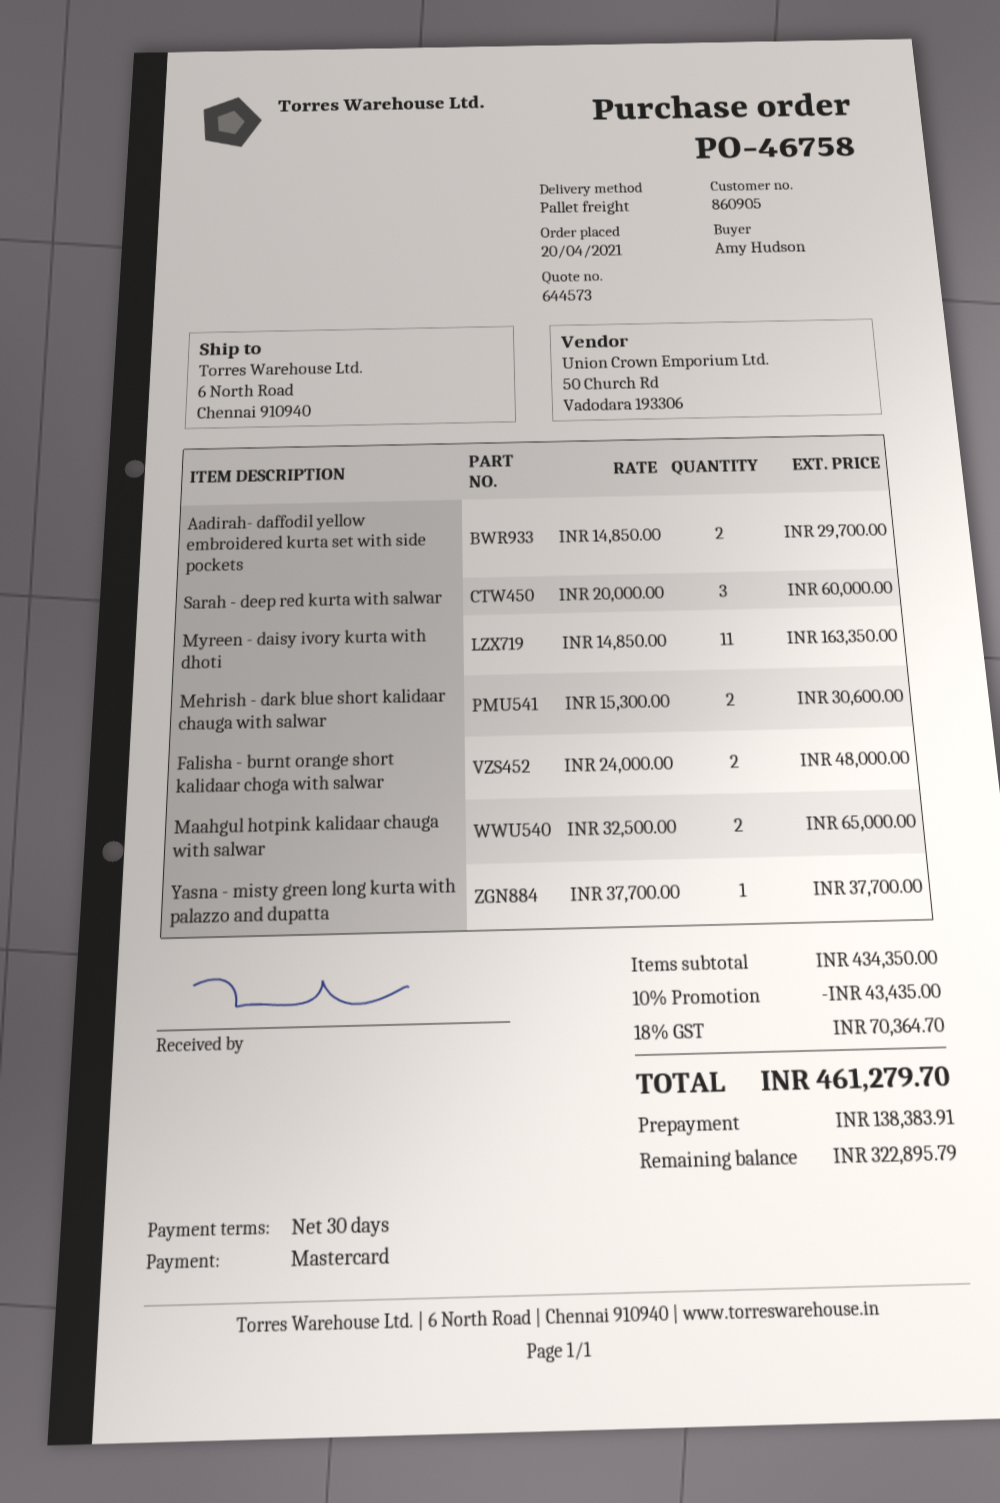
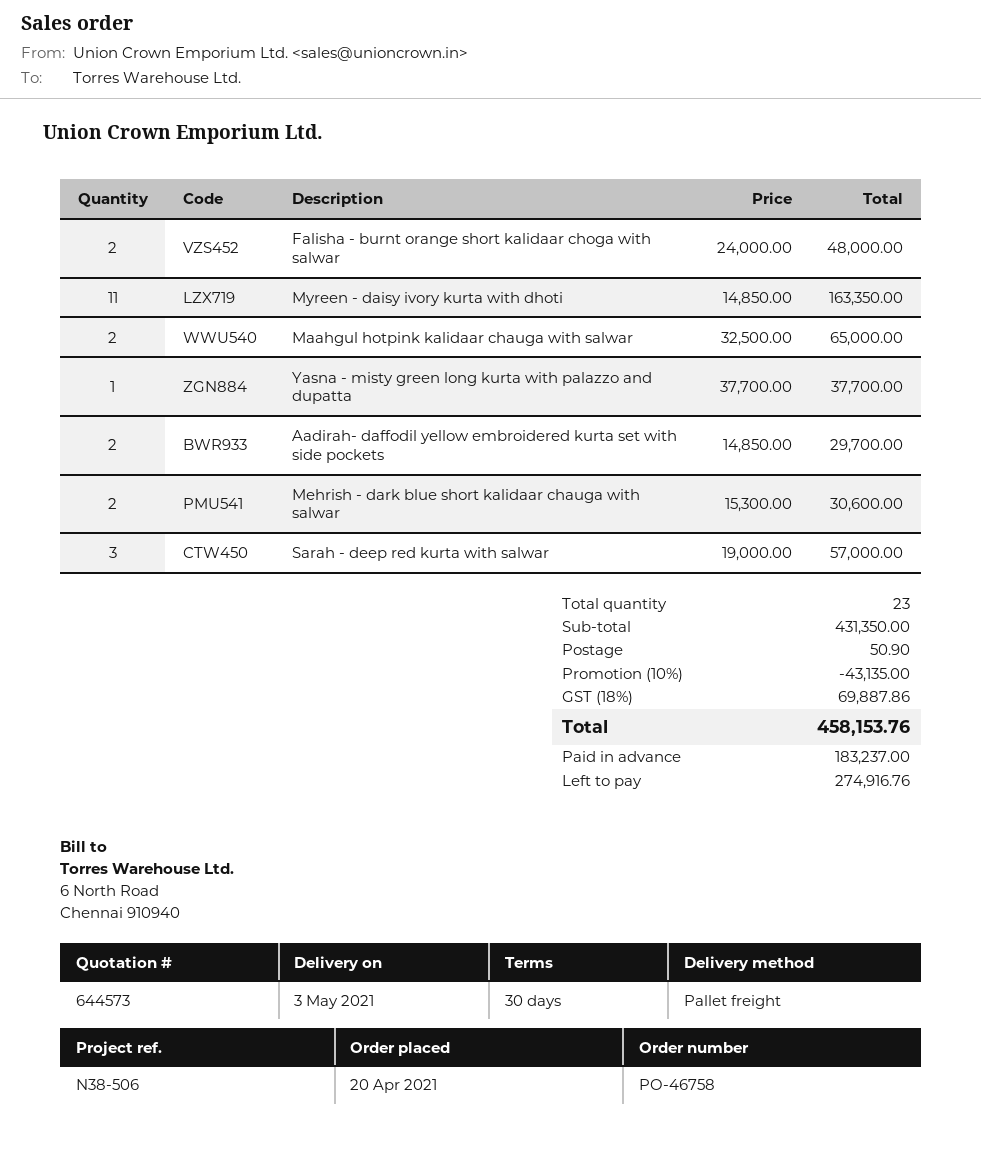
Sarah - deep red kurta with salwar: 3 x 20000.00 = 60000.00 -> 3 x 19000.00 = 57000.00
subtotal: 434350.00 -> 431350.00
discount: 10% = 43435.00 -> 10% = 43135.00
shipping: none -> 50.90
tax: 18% = 70364.70 -> 18% = 69887.86
total: 461279.70 -> 458153.76
deposit: 138383.91 -> 183237.00
balance: 322895.79 -> 274916.76

